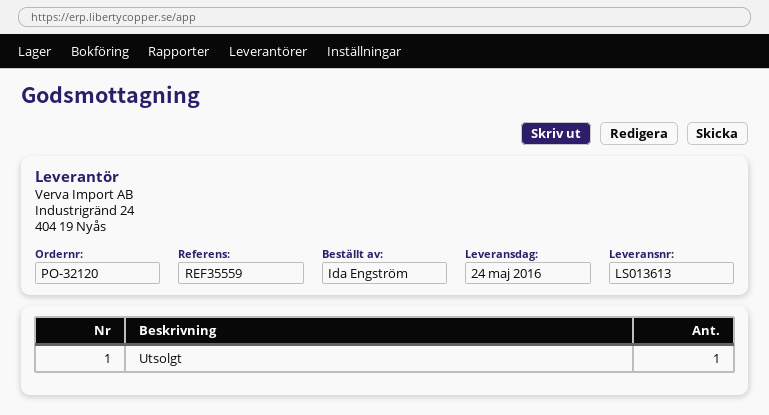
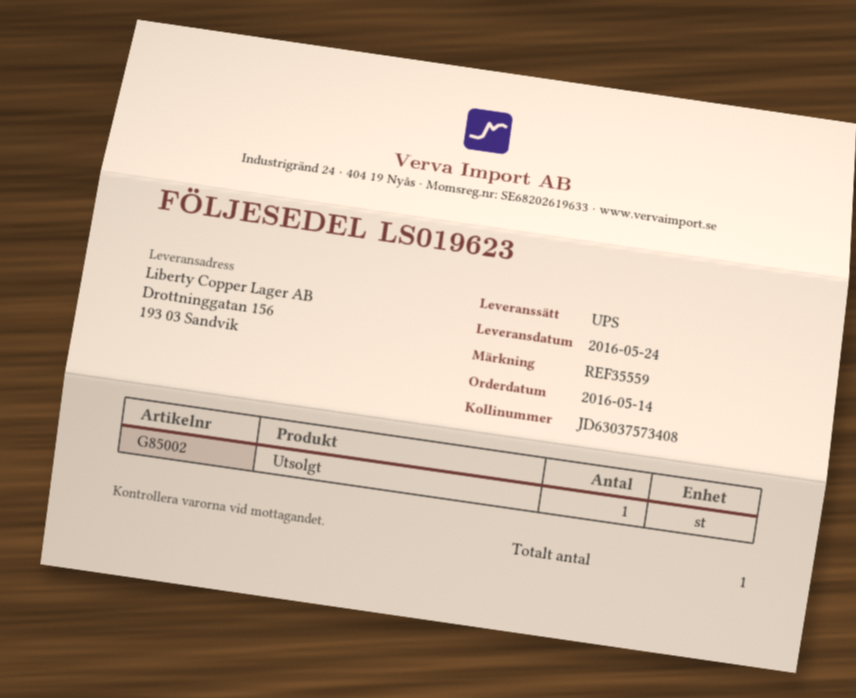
delivery note number: LS013613 -> LS019623

